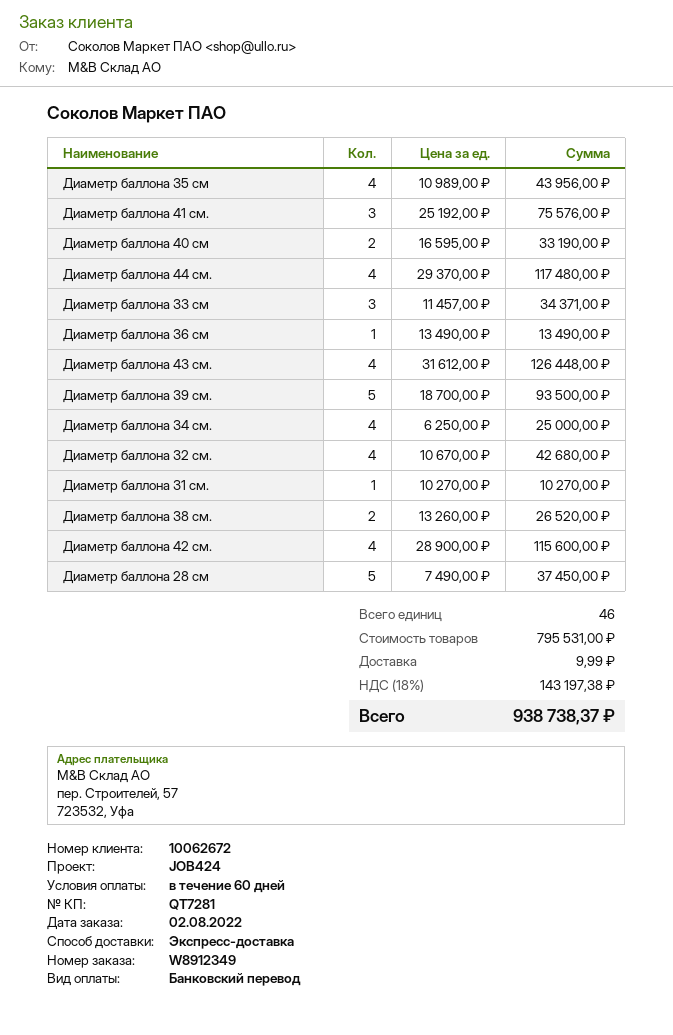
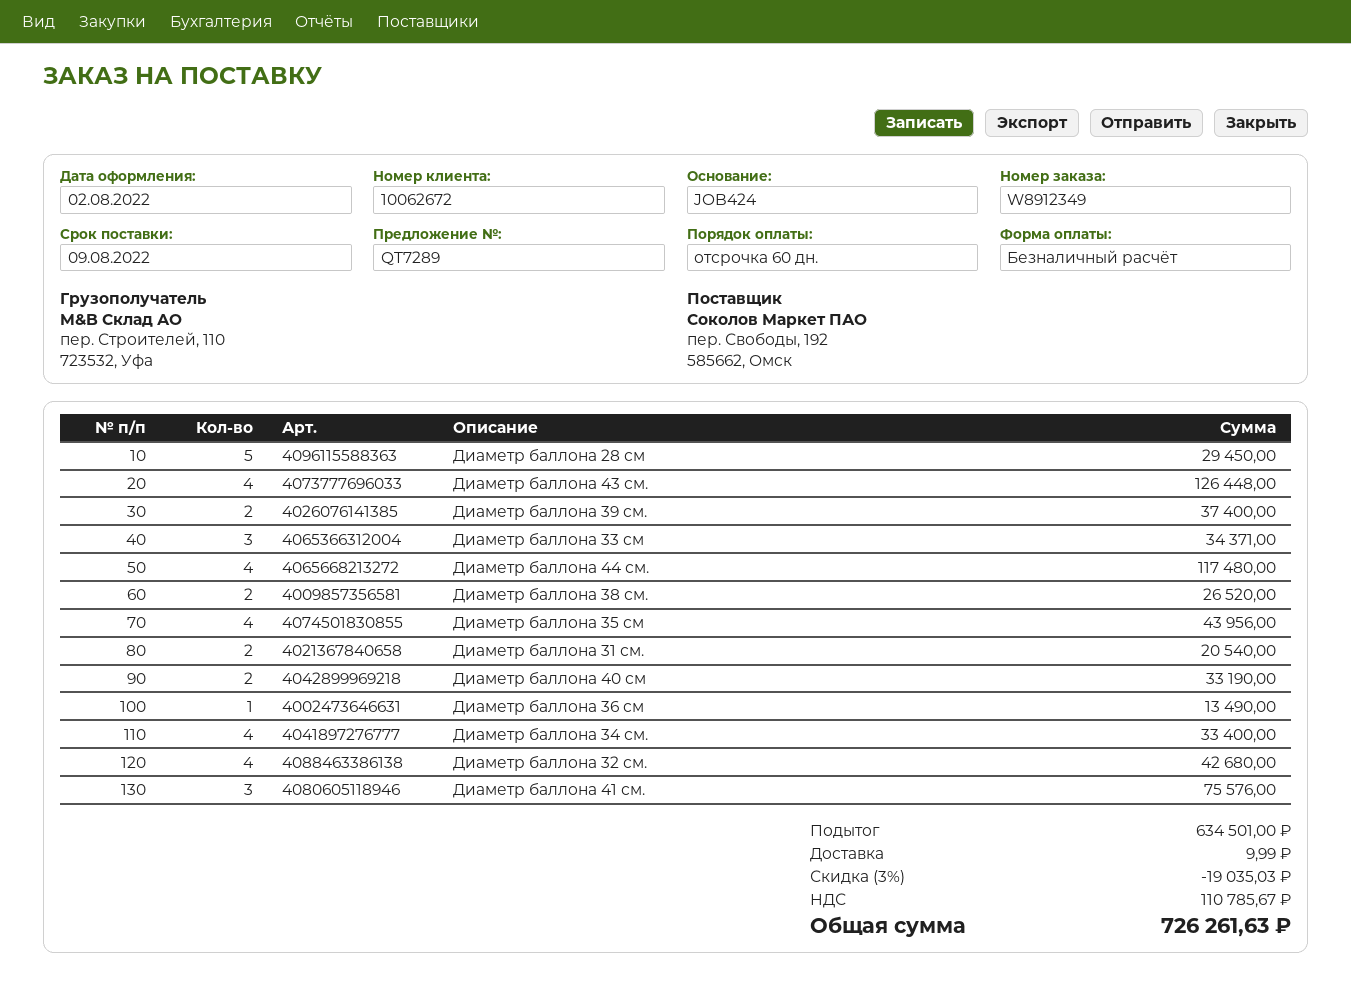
quote number: QT7281 -> QT7289
Диаметр баллона 39 см.: 5 for 93500.00 -> 2 for 37400.00
Диаметр баллона 34 см.: 4 for 25000.00 -> 4 for 33400.00
Диаметр баллона 31 см.: 1 for 10270.00 -> 2 for 20540.00
Диаметр баллона 42 см.: 4 for 115600.00 -> none
Диаметр баллона 28 см: 5 for 37450.00 -> 5 for 29450.00
subtotal: 795531.00 -> 634501.00
discount: none -> 3% = 19035.03
tax: 143197.38 -> 110785.67
total: 938738.37 -> 726261.63

